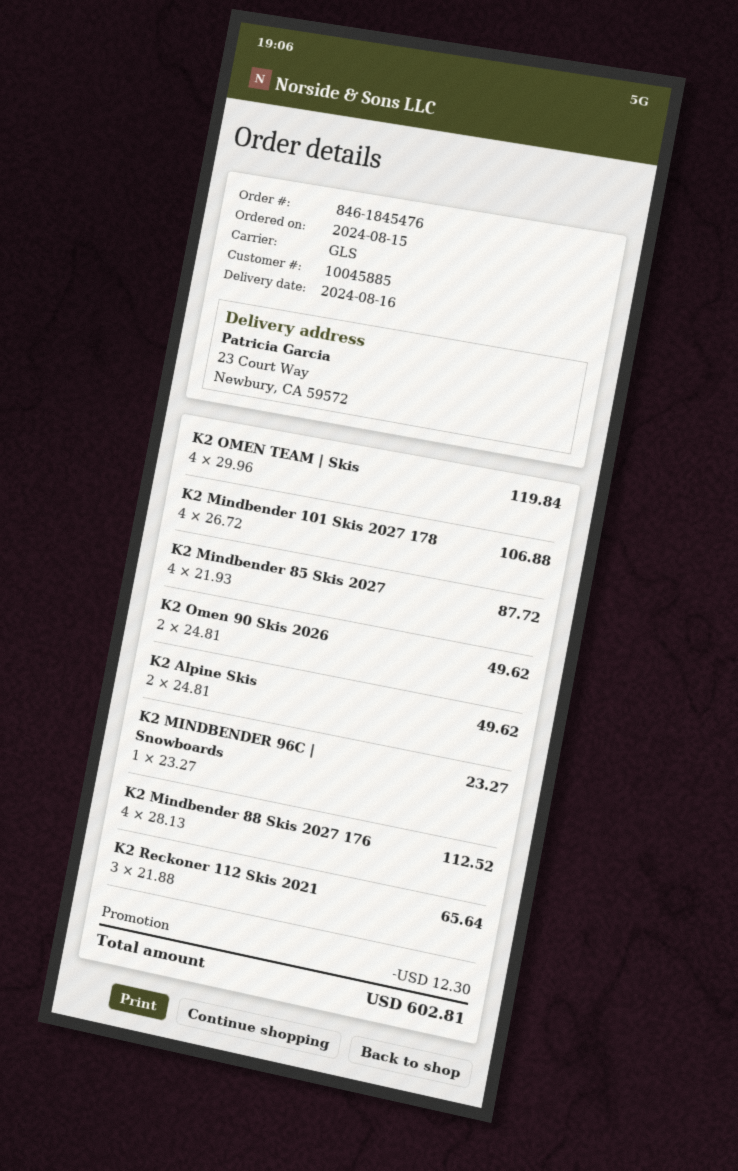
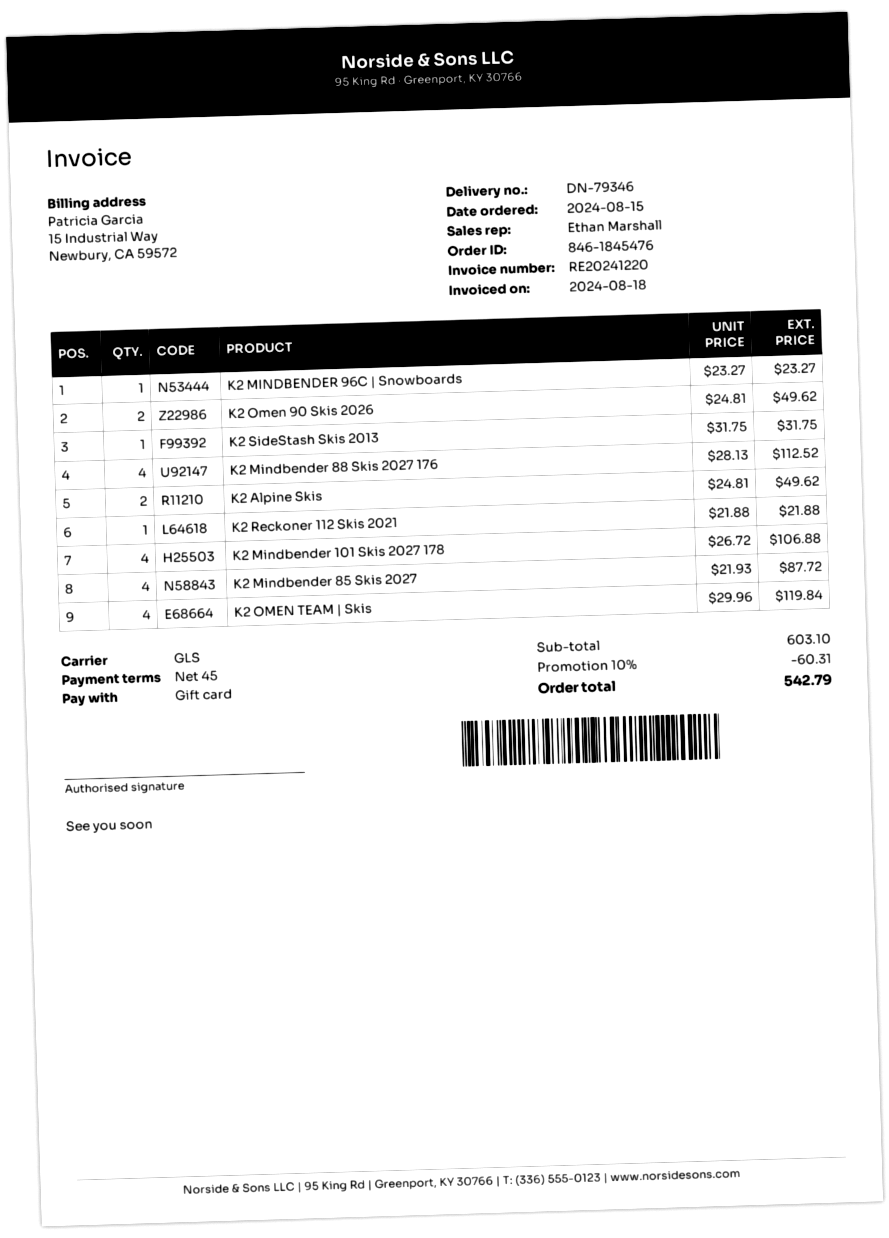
K2 Reckoner 112 Skis 2021: 3 x 21.88 = 65.64 -> 1 x 21.88 = 21.88
K2 SideStash Skis 2013: none -> 1 x 31.75 = 31.75
discount: 12.30 -> 60.31
total: 602.81 -> 542.79

